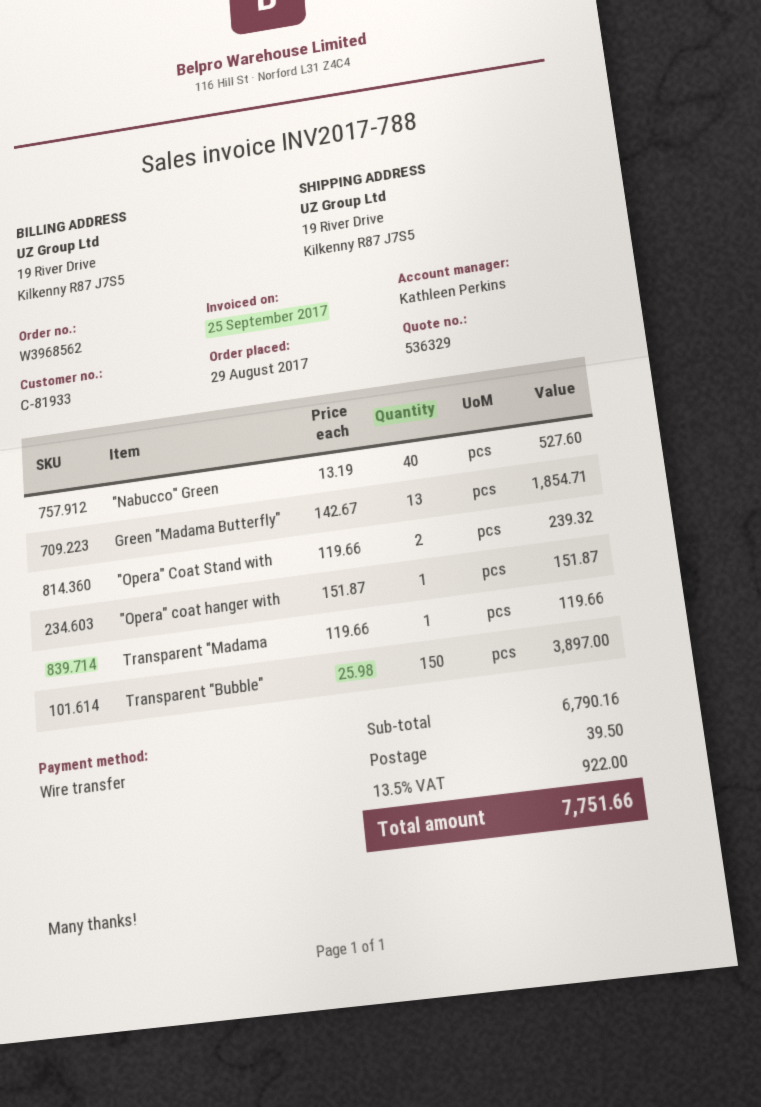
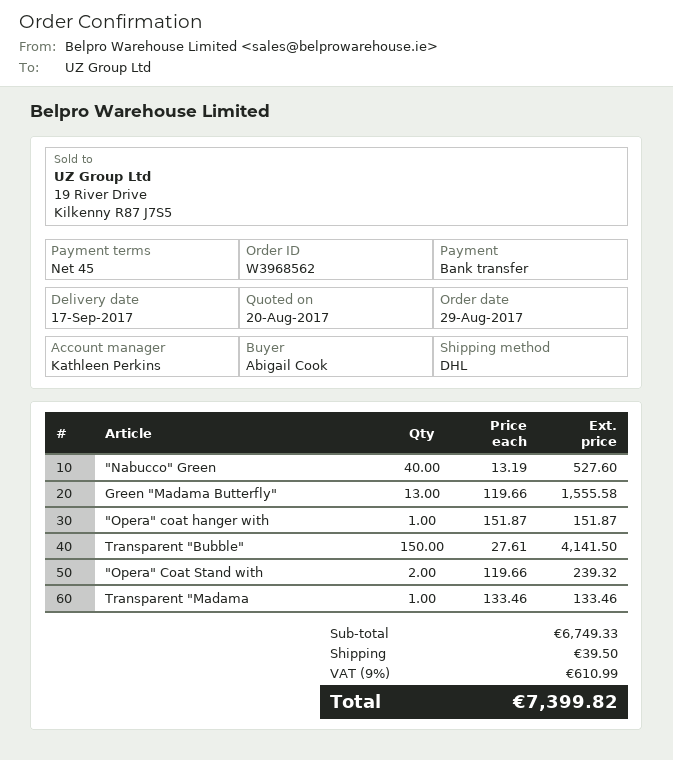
Green "Madama Butterfly": 13 x 142.67 = 1854.71 -> 13 x 119.66 = 1555.58
Transparent "Madama: 1 x 119.66 = 119.66 -> 1 x 133.46 = 133.46
Transparent "Bubble": 150 x 25.98 = 3897.00 -> 150 x 27.61 = 4141.50
subtotal: 6790.16 -> 6749.33
tax: 13.5% = 922.00 -> 9% = 610.99
total: 7751.66 -> 7399.82

